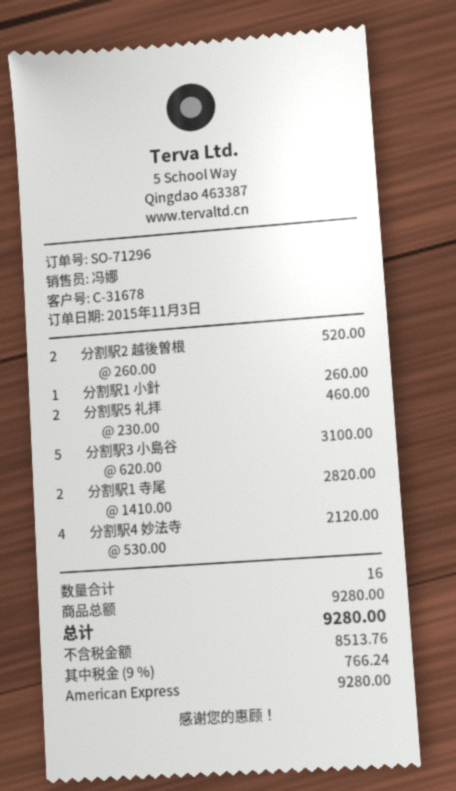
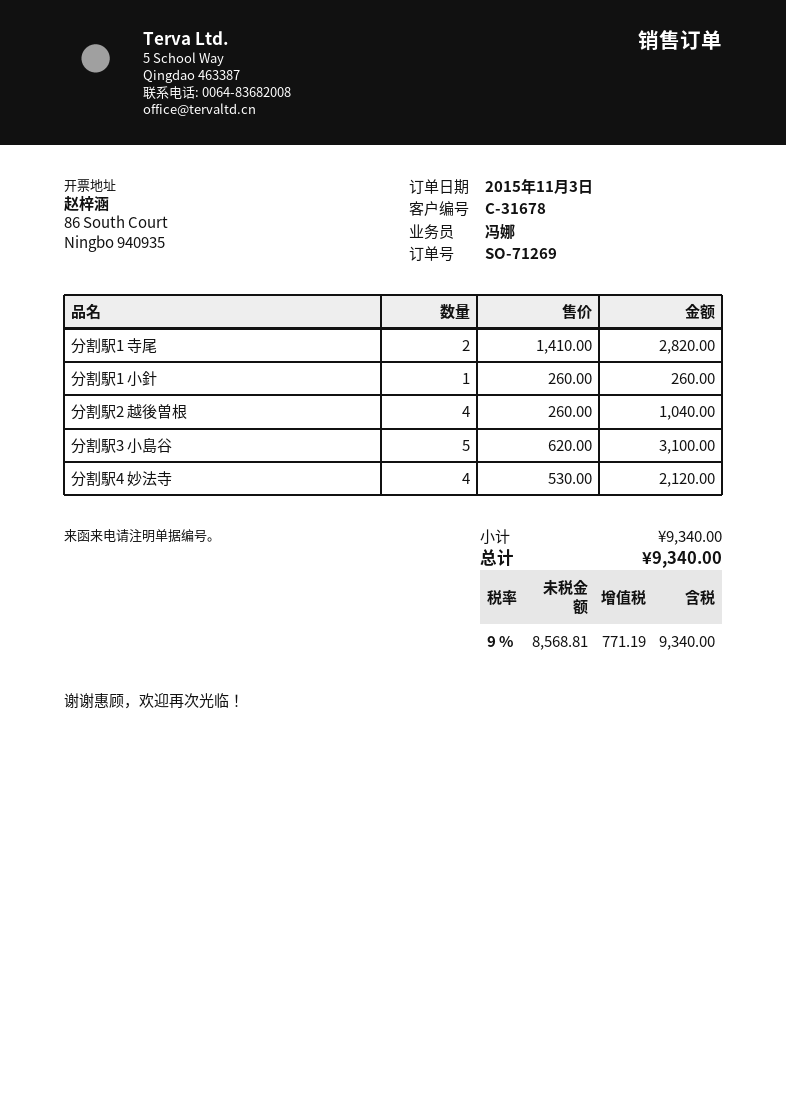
order number: SO-71296 -> SO-71269
分割駅2 越後曽根: 2 x 260.00 = 520.00 -> 4 x 260.00 = 1040.00
分割駅5 礼拝: 2 x 230.00 = 460.00 -> none
subtotal: 9280.00 -> 9340.00
net: 8513.76 -> 8568.81
tax: 9% = 766.24 -> 9% = 771.19
total: 9280.00 -> 9340.00

